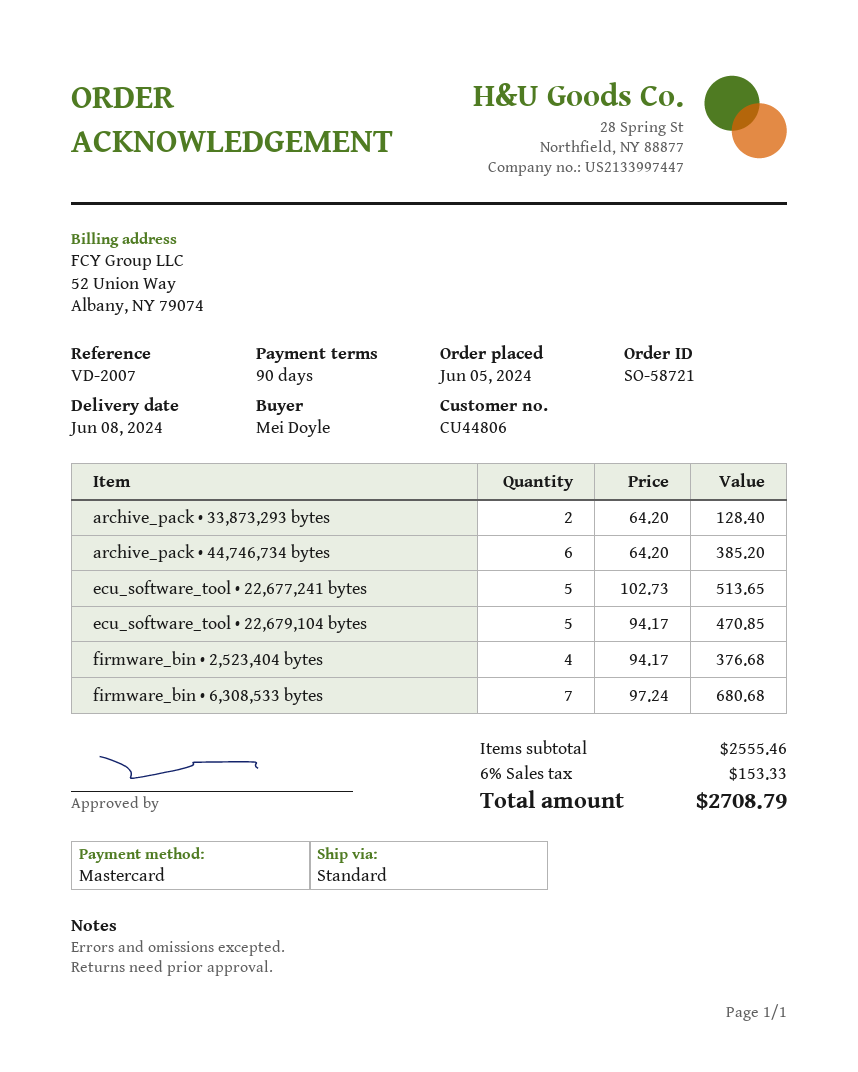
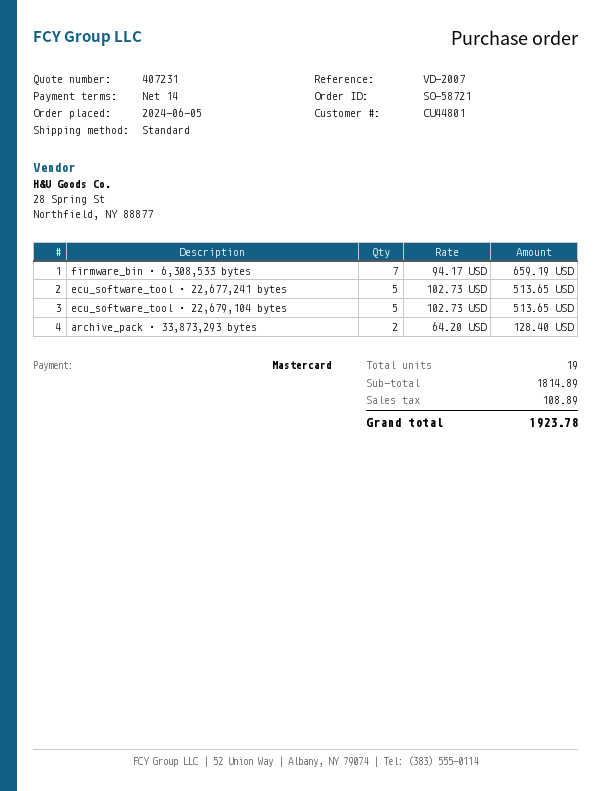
payment terms: 90 days -> 14 days
customer number: CU44806 -> CU44801
archive_pack • 44,746,734 bytes: 6 x 64.20 = 385.20 -> none
ecu_software_tool • 22,679,104 bytes: 5 x 94.17 = 470.85 -> 5 x 102.73 = 513.65
firmware_bin • 2,523,404 bytes: 4 x 94.17 = 376.68 -> none
firmware_bin • 6,308,533 bytes: 7 x 97.24 = 680.68 -> 7 x 94.17 = 659.19
subtotal: 2555.46 -> 1814.89
tax: 153.33 -> 108.89
total: 2708.79 -> 1923.78

